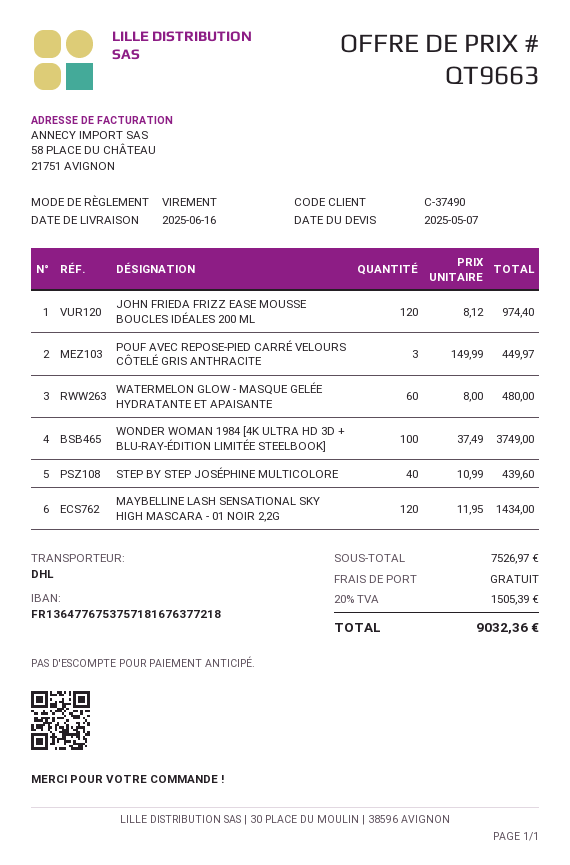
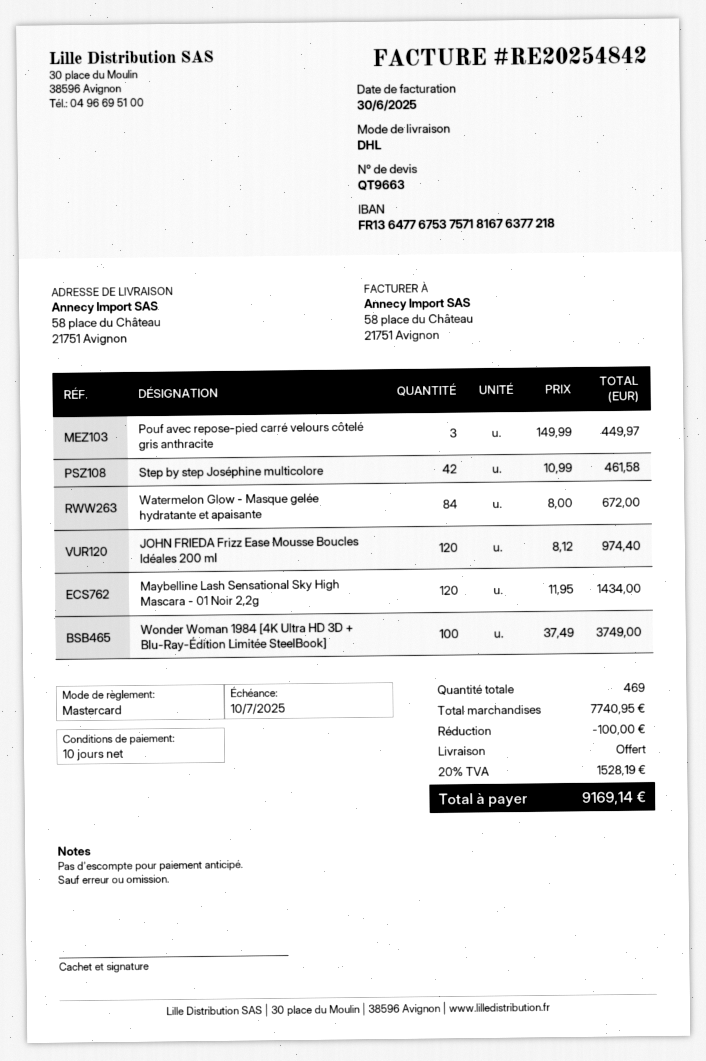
payment method: bank transfer -> Mastercard
WATERMELON GLOW - MASQUE GELÉE HYDRATANTE ET APAISANTE: 60 x 8.00 = 480.00 -> 84 x 8.00 = 672.00
STEP BY STEP JOSÉPHINE MULTICOLORE: 40 x 10.99 = 439.60 -> 42 x 10.99 = 461.58
subtotal: 7526.97 -> 7740.95
discount: none -> 100.00
tax: 20% = 1505.39 -> 20% = 1528.19
total: 9032.36 -> 9169.14

